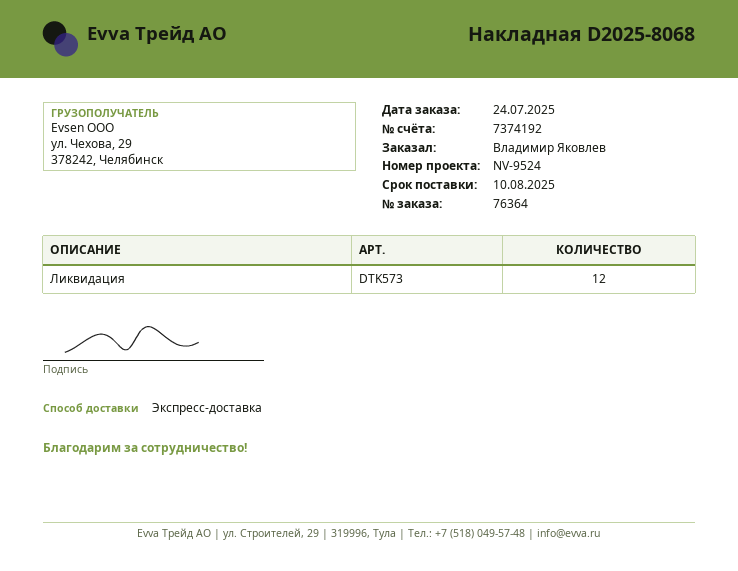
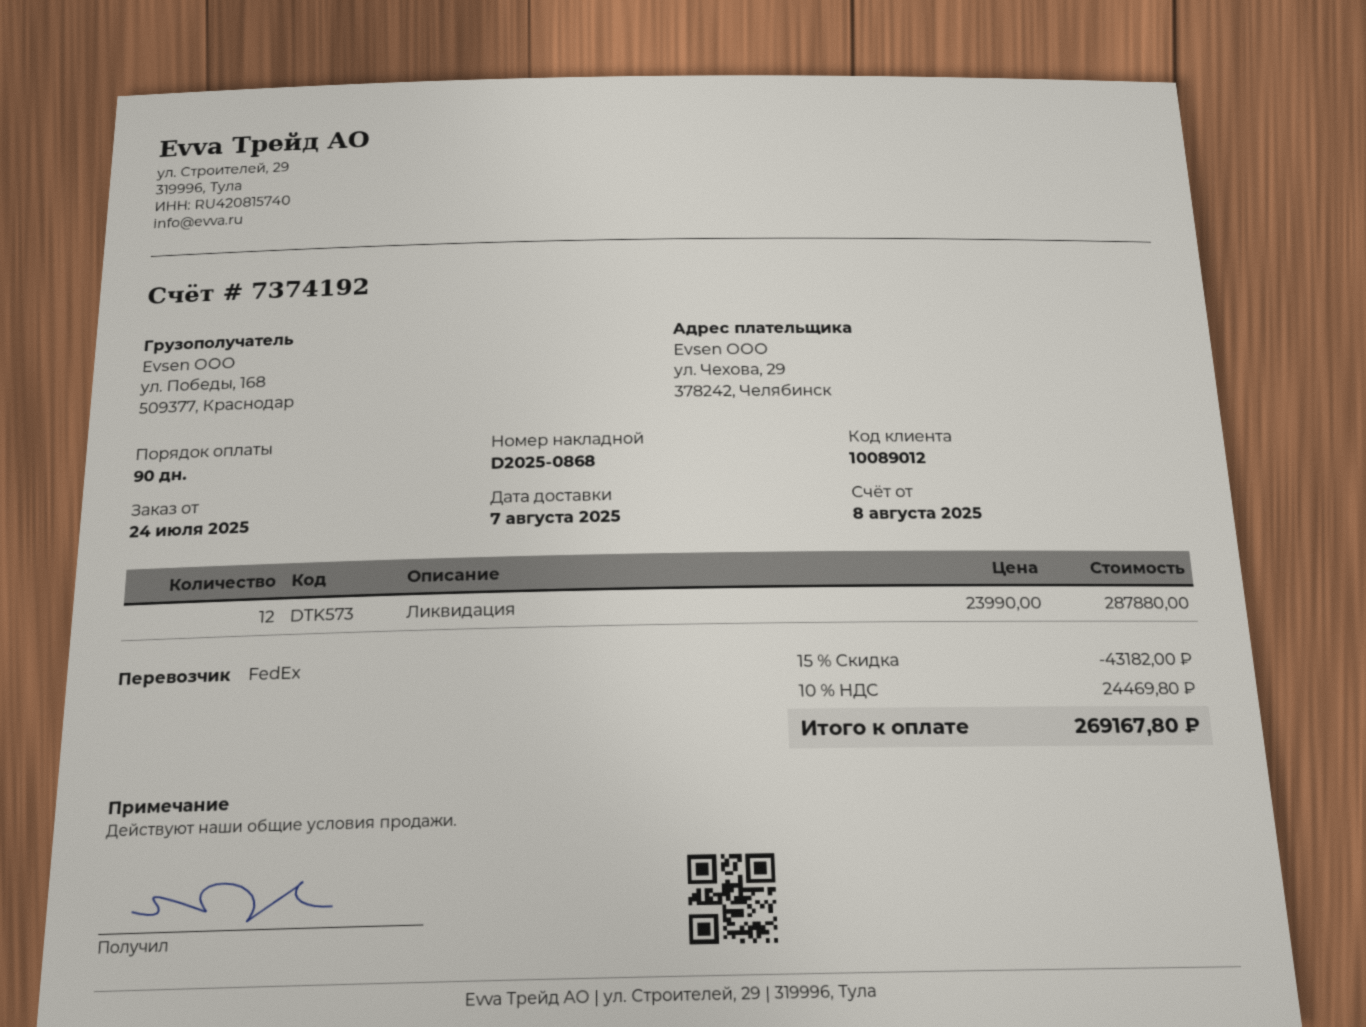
delivery note number: D2025-8068 -> D2025-0868
delivery date: 2025-08-10 -> 2025-08-07
shipping method: express -> FedEx
ship to: ул. Чехова, 29, 378242, Челябинск -> ул. Победы, 168, 509377, Краснодар

